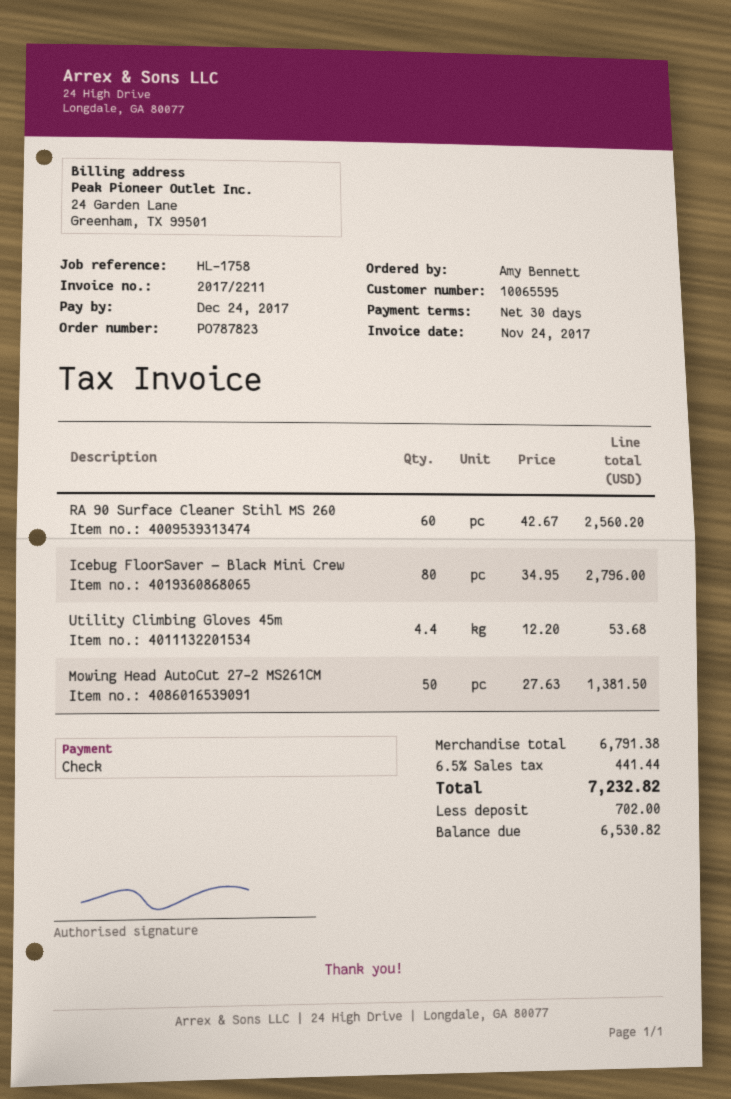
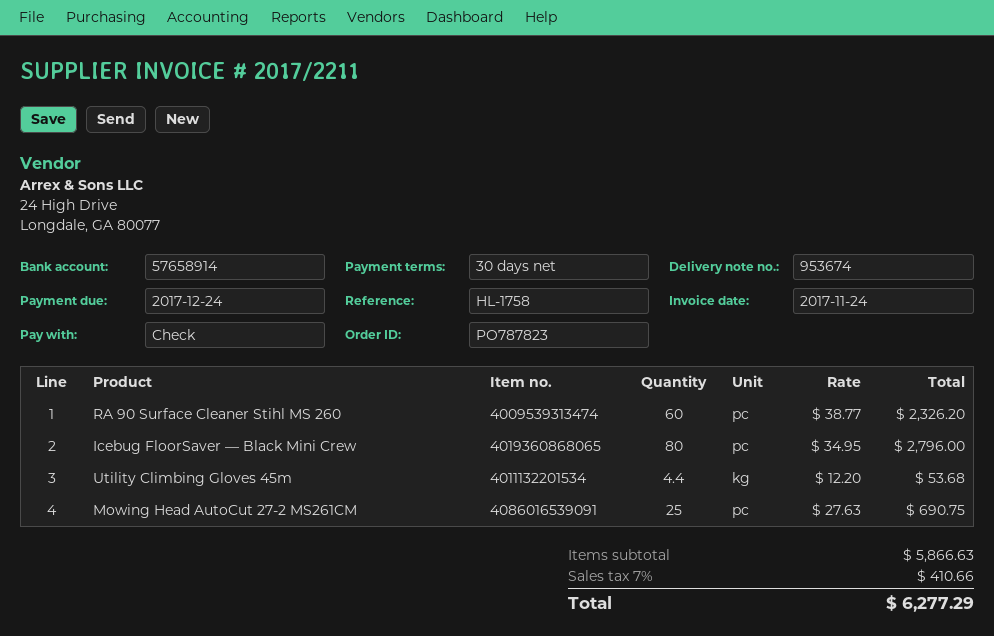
RA 90 Surface Cleaner Stihl MS 260: 60 x 42.67 = 2560.20 -> 60 x 38.77 = 2326.20
Mowing Head AutoCut 27-2 MS261CM: 50 x 27.63 = 1381.50 -> 25 x 27.63 = 690.75
subtotal: 6791.38 -> 5866.63
tax: 6.5% = 441.44 -> 7% = 410.66
total: 7232.82 -> 6277.29

